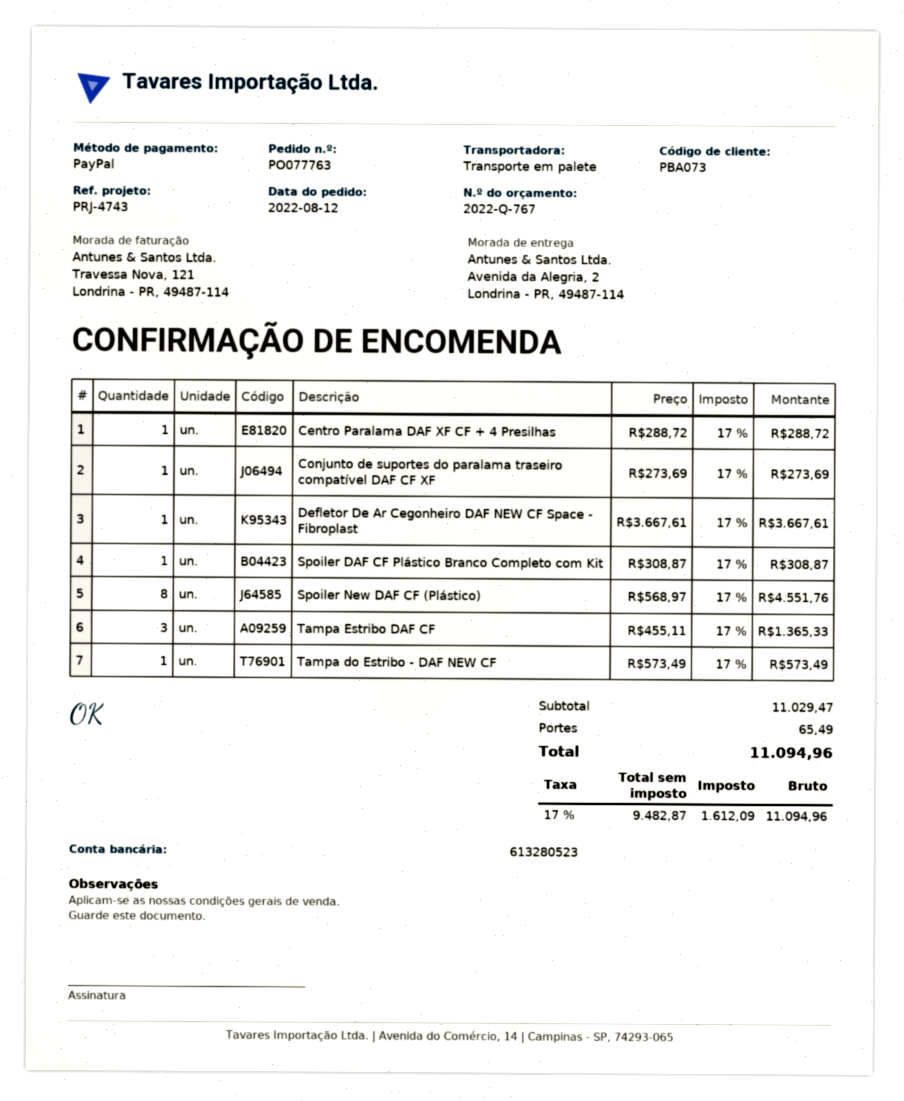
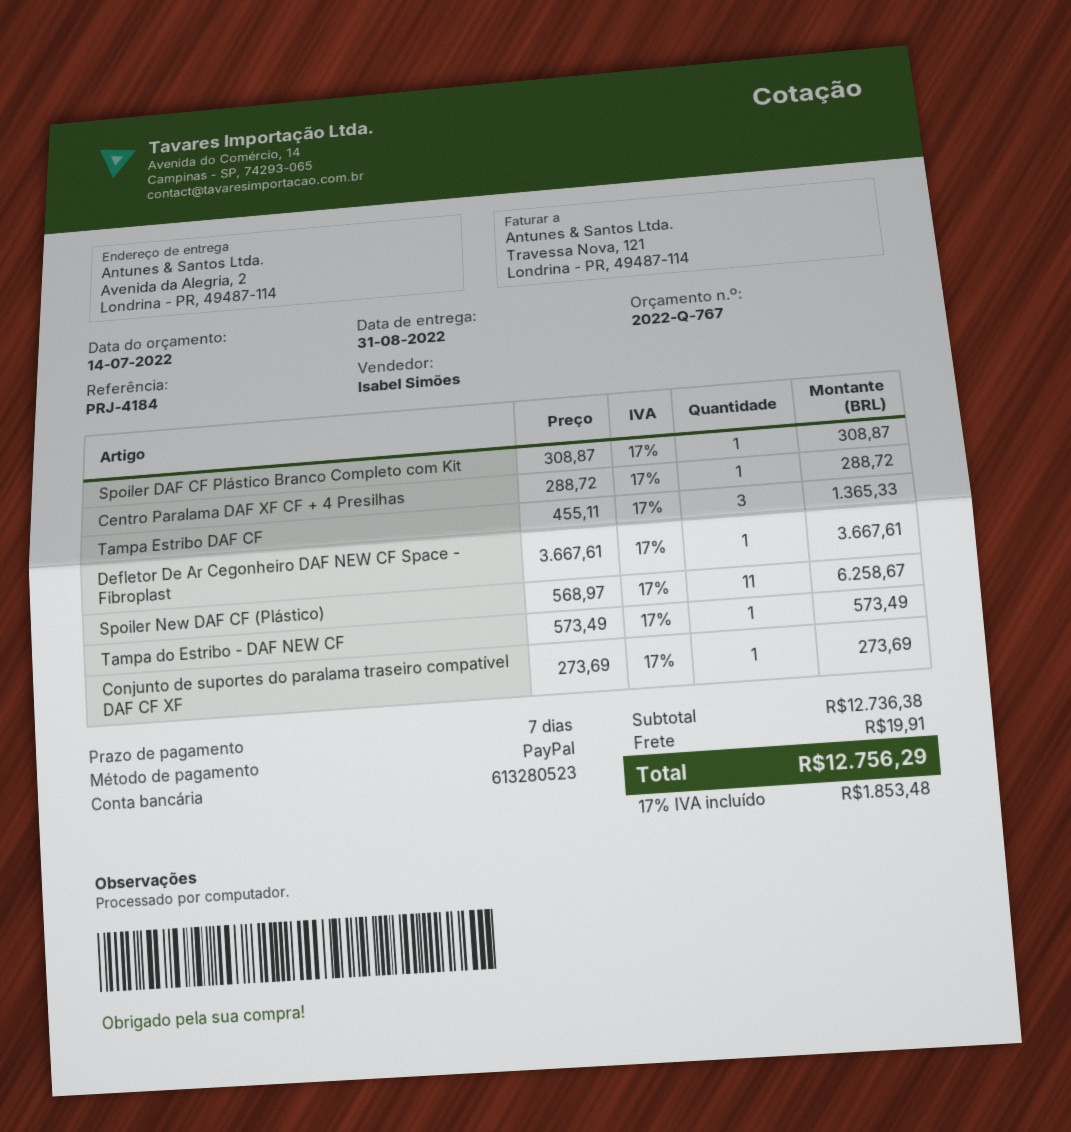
reference: PRJ-4743 -> PRJ-4184
Spoiler New DAF CF (Plástico): 8 x 568.97 = 4551.76 -> 11 x 568.97 = 6258.67
subtotal: 11029.47 -> 12736.38
shipping: 65.49 -> 19.91
tax: 17% = 1612.09 -> 17% = 1853.48
total: 11094.96 -> 12756.29

